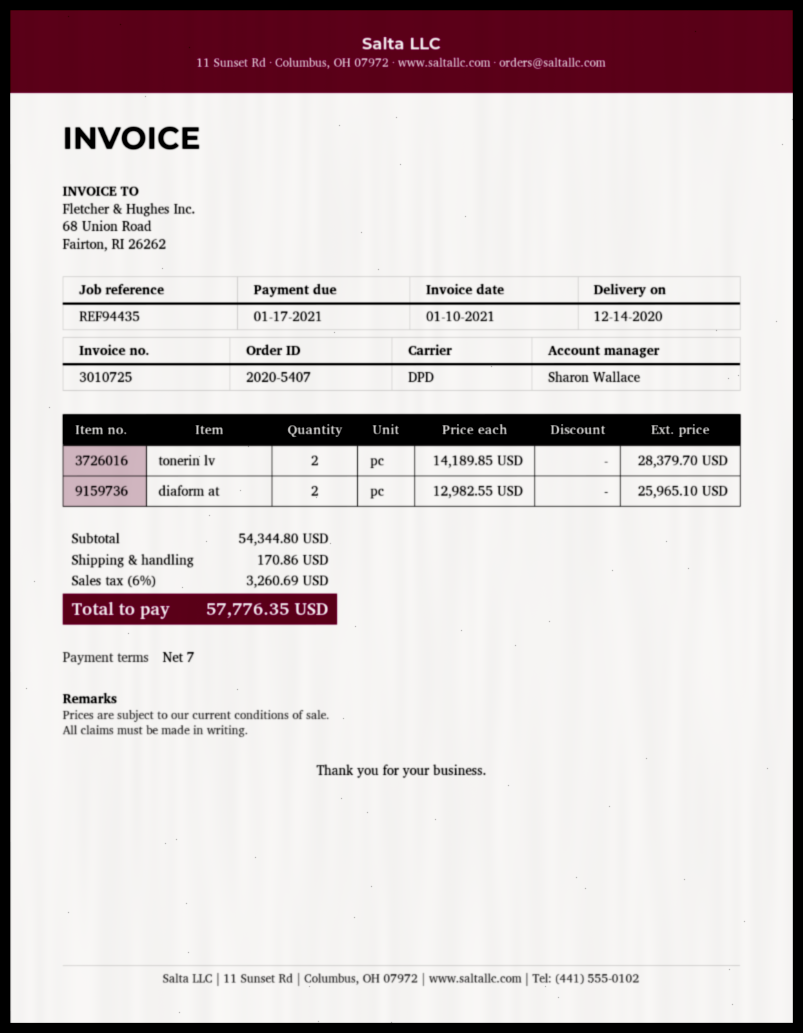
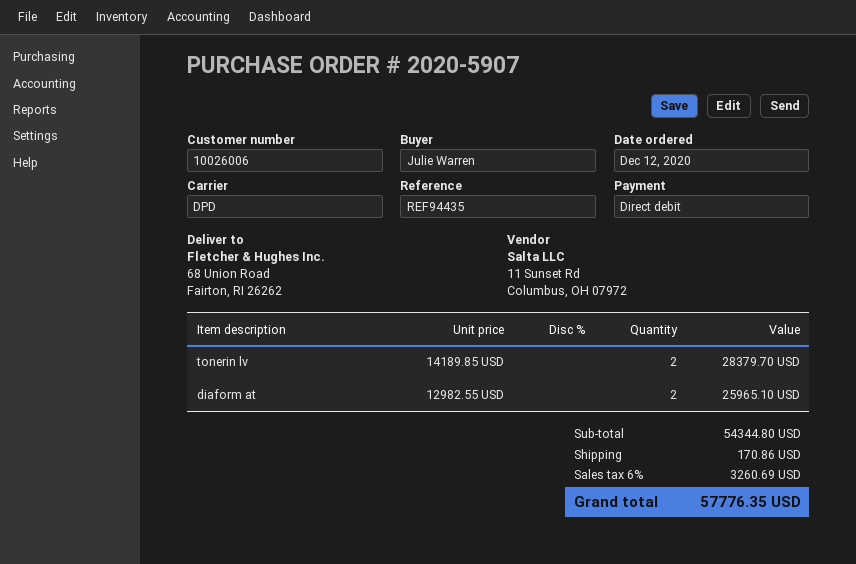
order number: 2020-5407 -> 2020-5907

